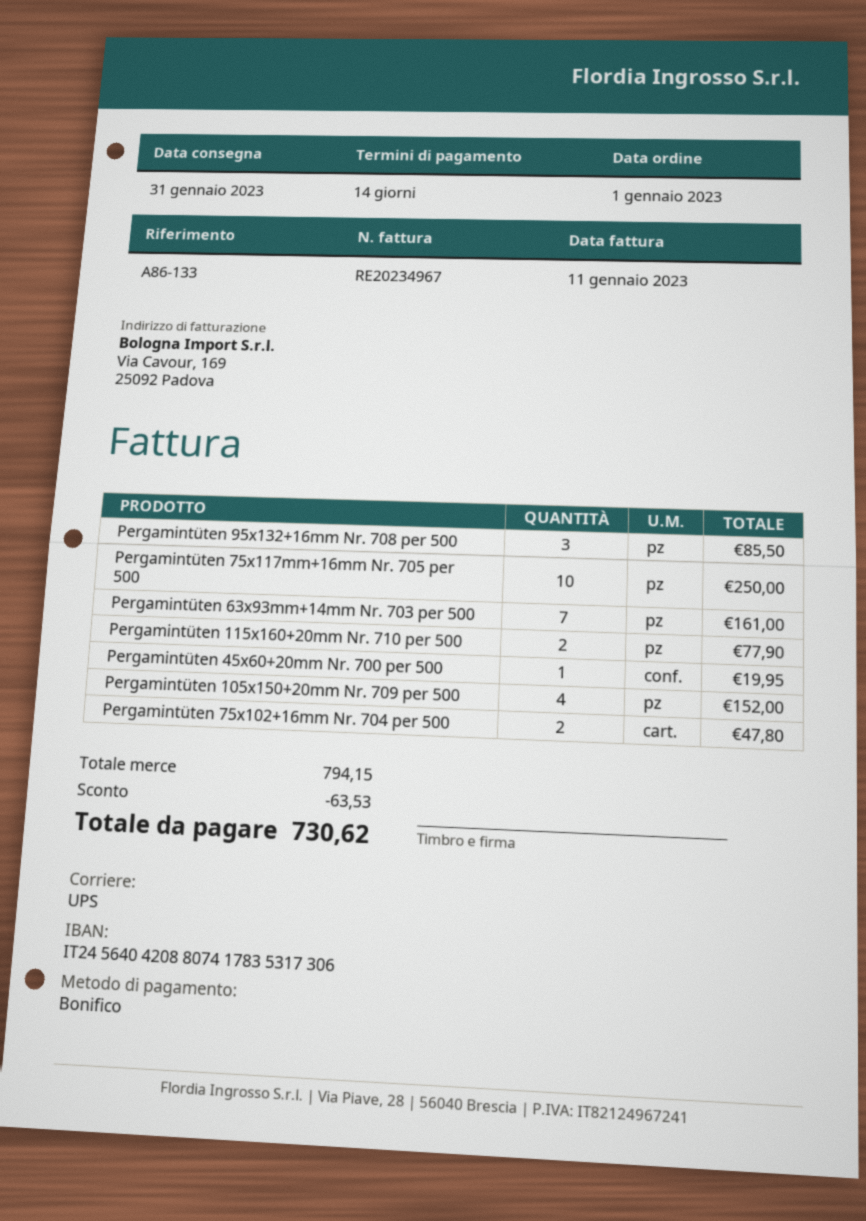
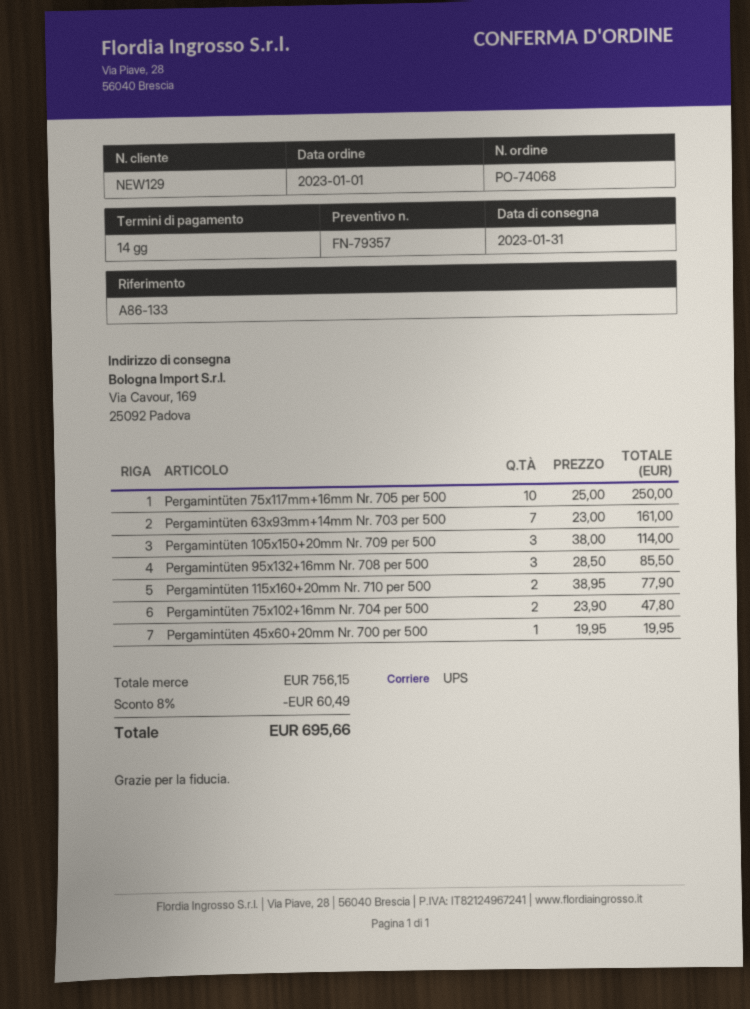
Pergamintüten 105x150+20mm Nr. 709 per 500: 4 for 152.00 -> 3 for 114.00
subtotal: 794.15 -> 756.15
discount: 63.53 -> 60.49
total: 730.62 -> 695.66

